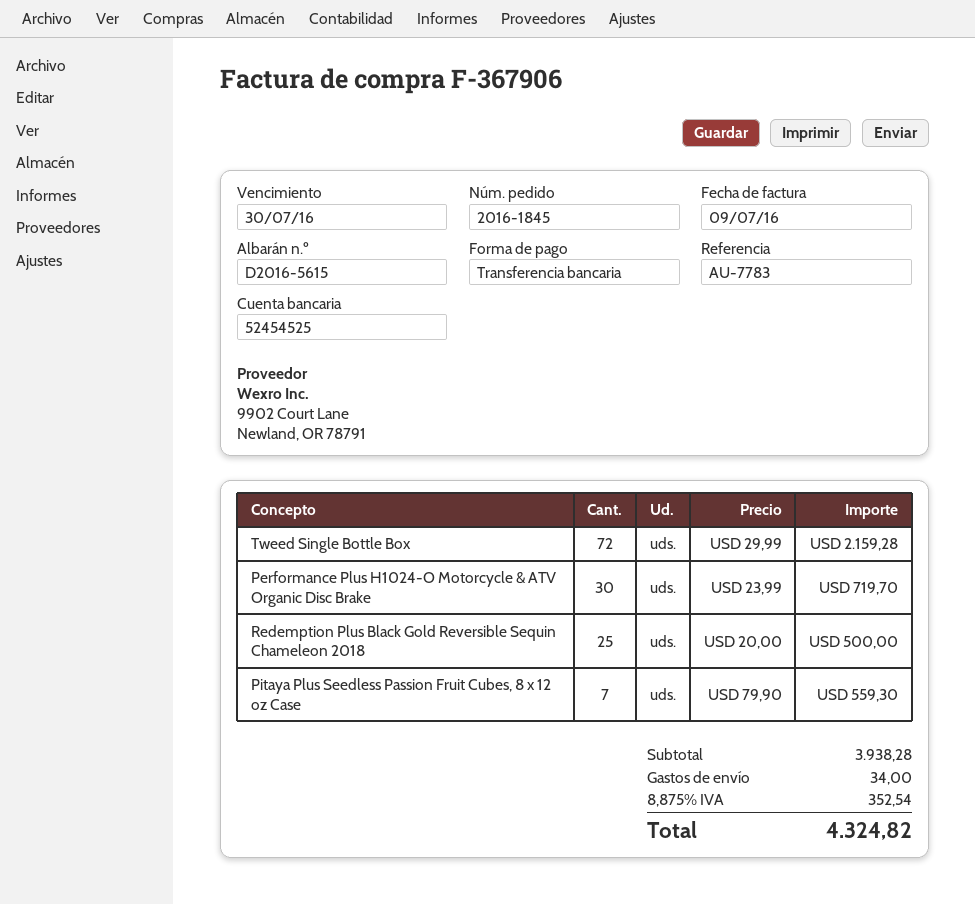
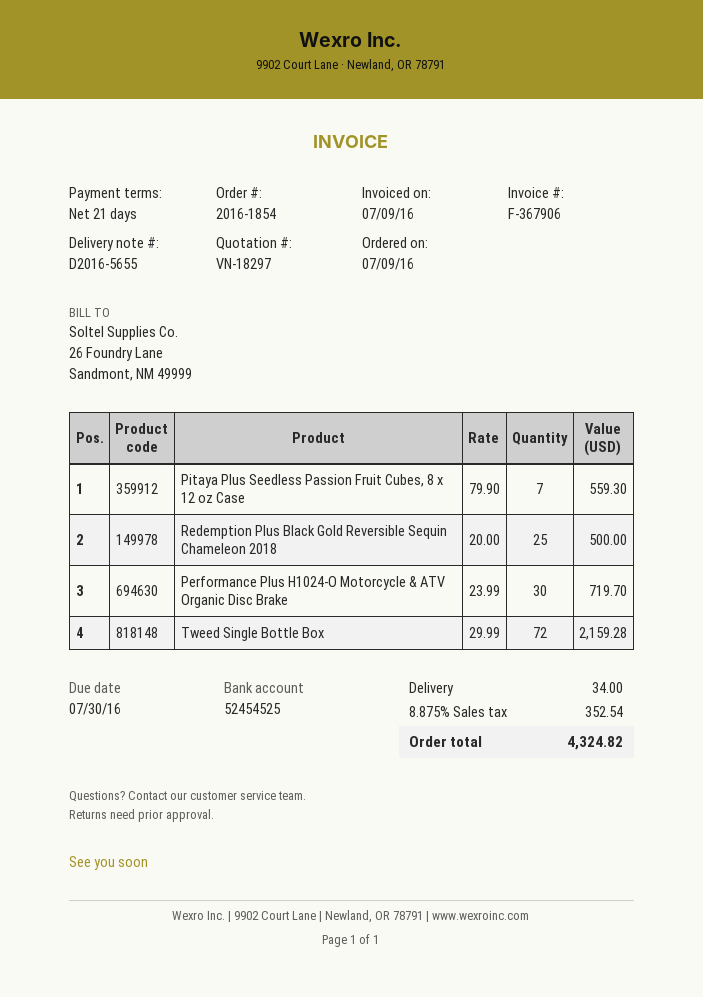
order number: 2016-1845 -> 2016-1854
delivery note number: D2016-5615 -> D2016-5655

